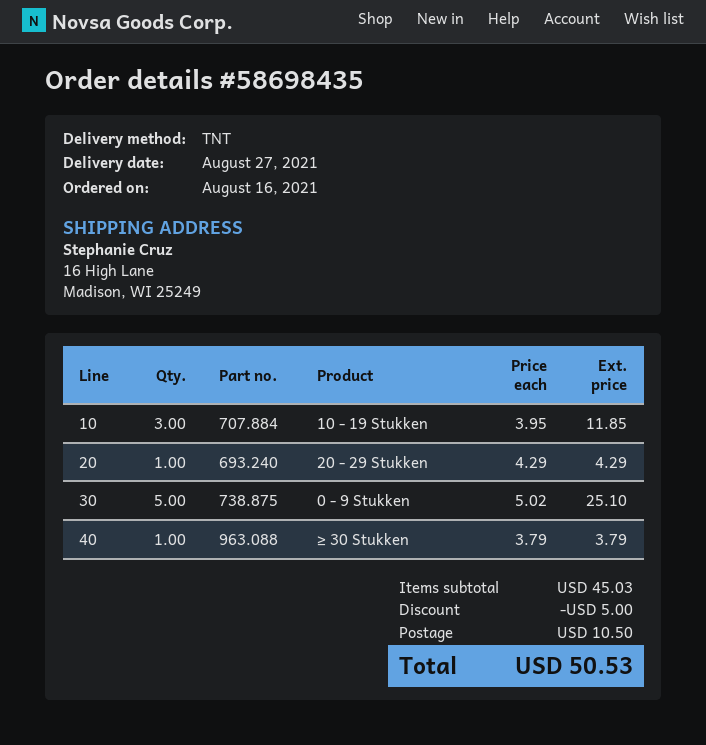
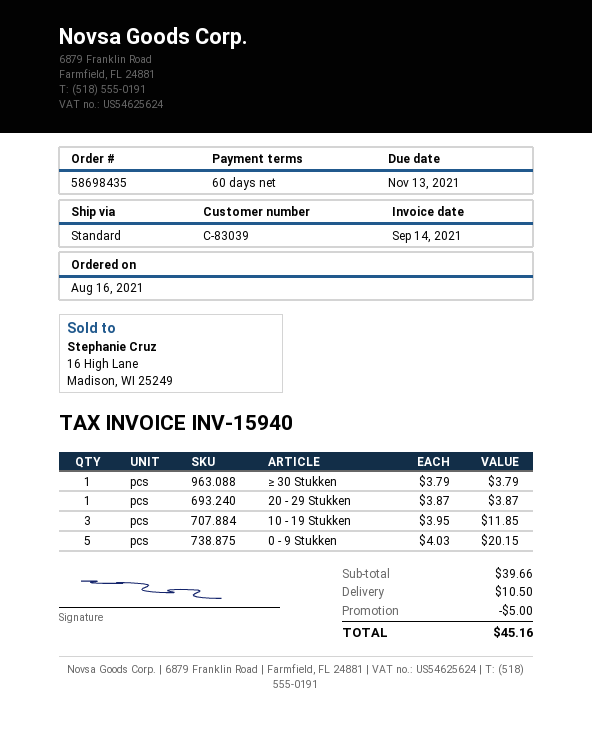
shipping method: TNT -> standard
20 - 29 Stukken: 1 x 4.29 = 4.29 -> 1 x 3.87 = 3.87
0 - 9 Stukken: 5 x 5.02 = 25.10 -> 5 x 4.03 = 20.15
subtotal: 45.03 -> 39.66
total: 50.53 -> 45.16

